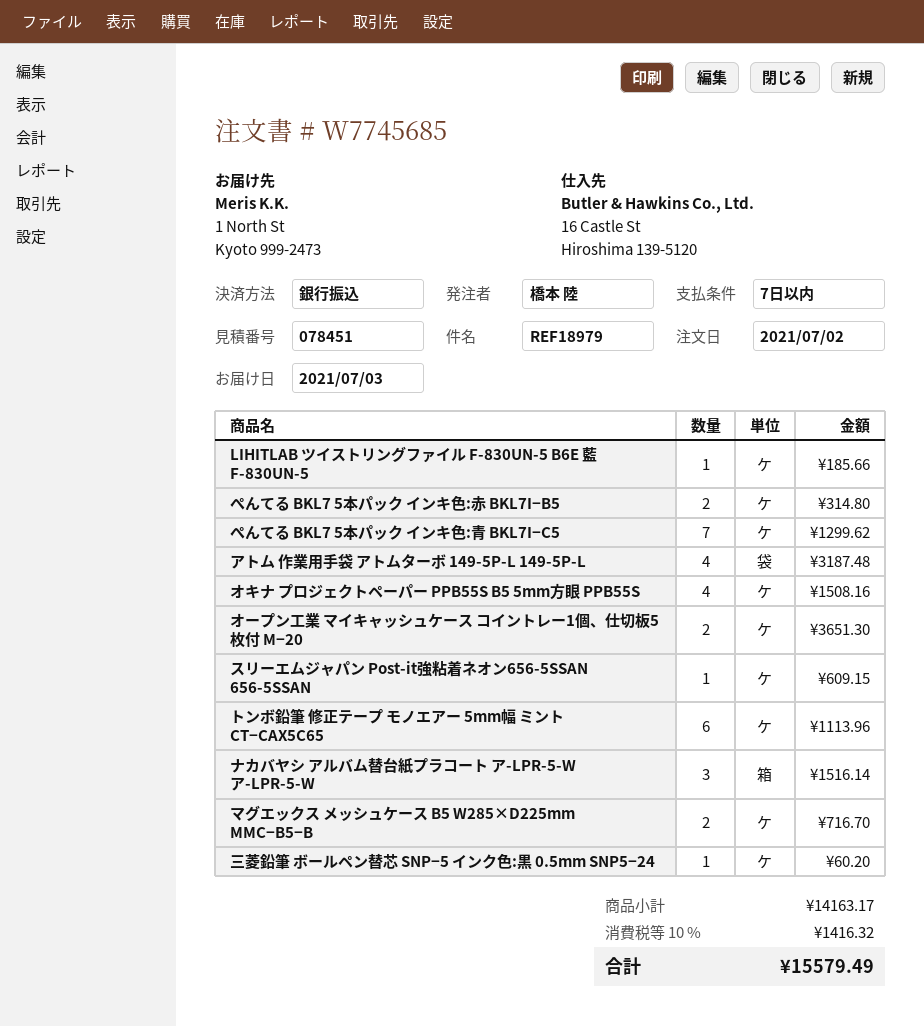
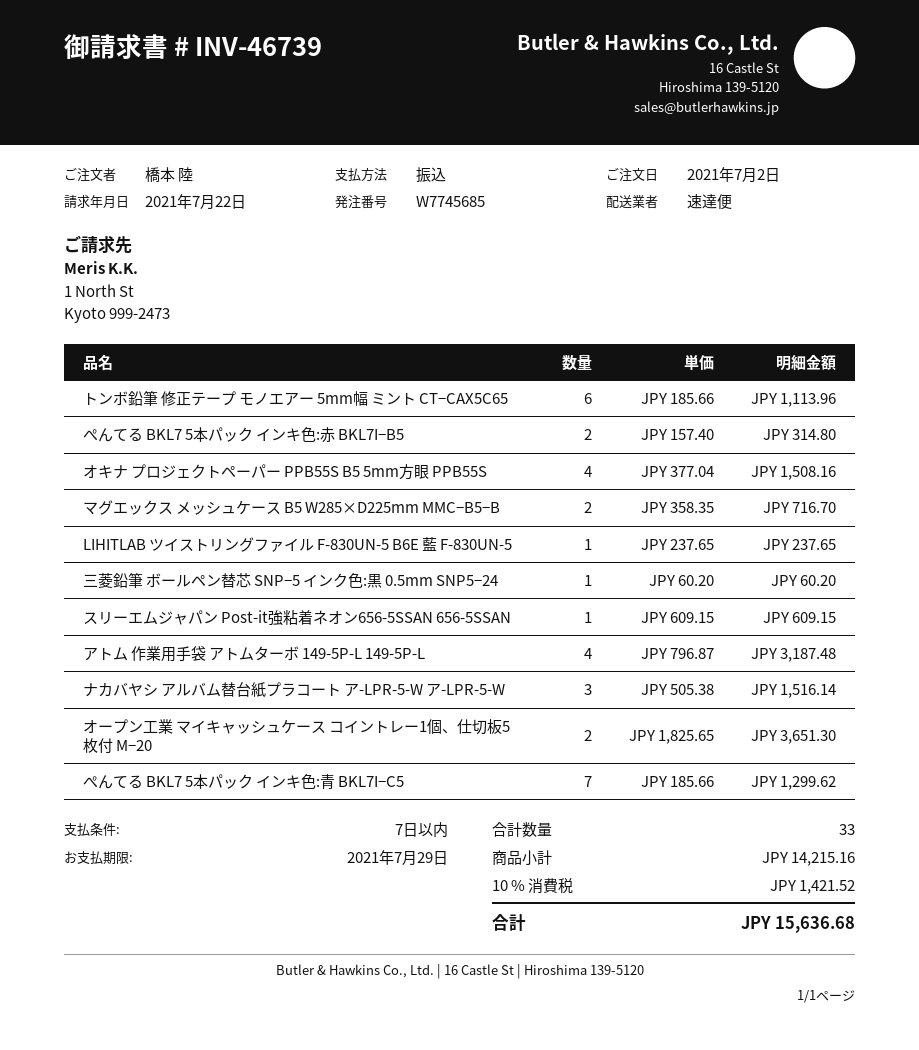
LIHITLAB ツイストリングファイル F-830UN-5 B6E 藍 F-830UN-5: 1 for 185.66 -> 1 for 237.65
subtotal: 14163.17 -> 14215.16
tax: 10% = 1416.32 -> 10% = 1421.52
total: 15579.49 -> 15636.68

